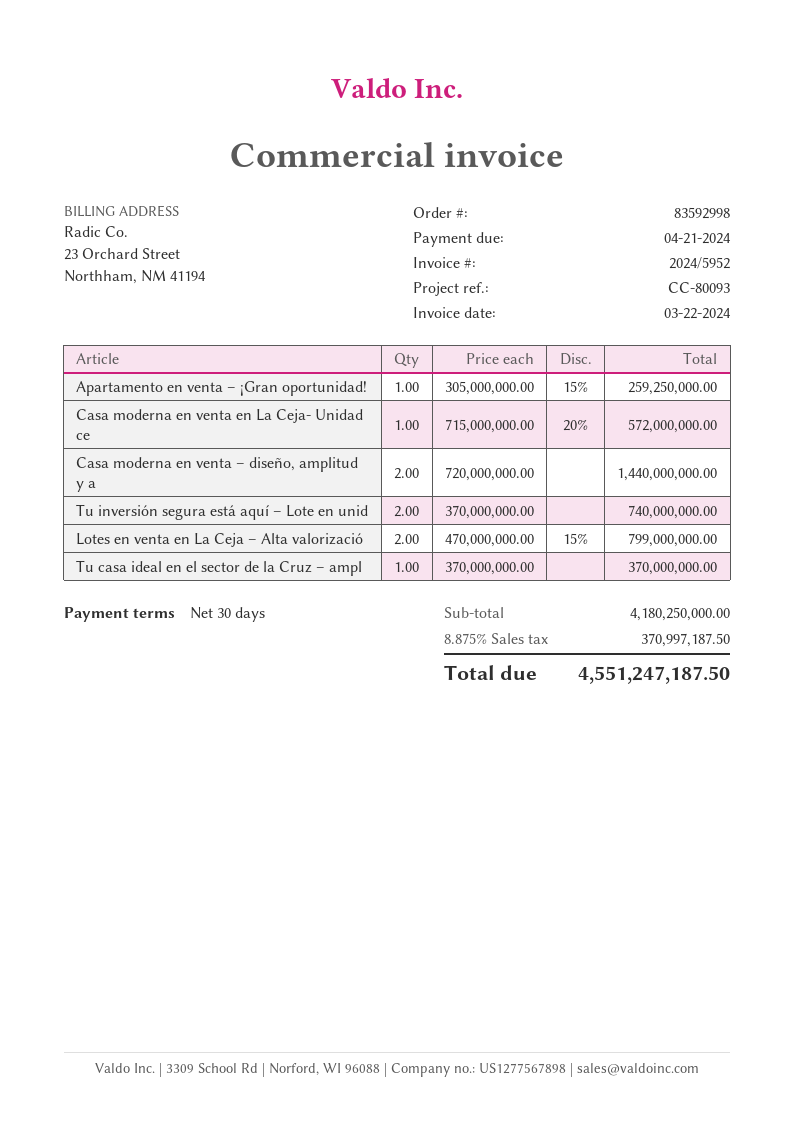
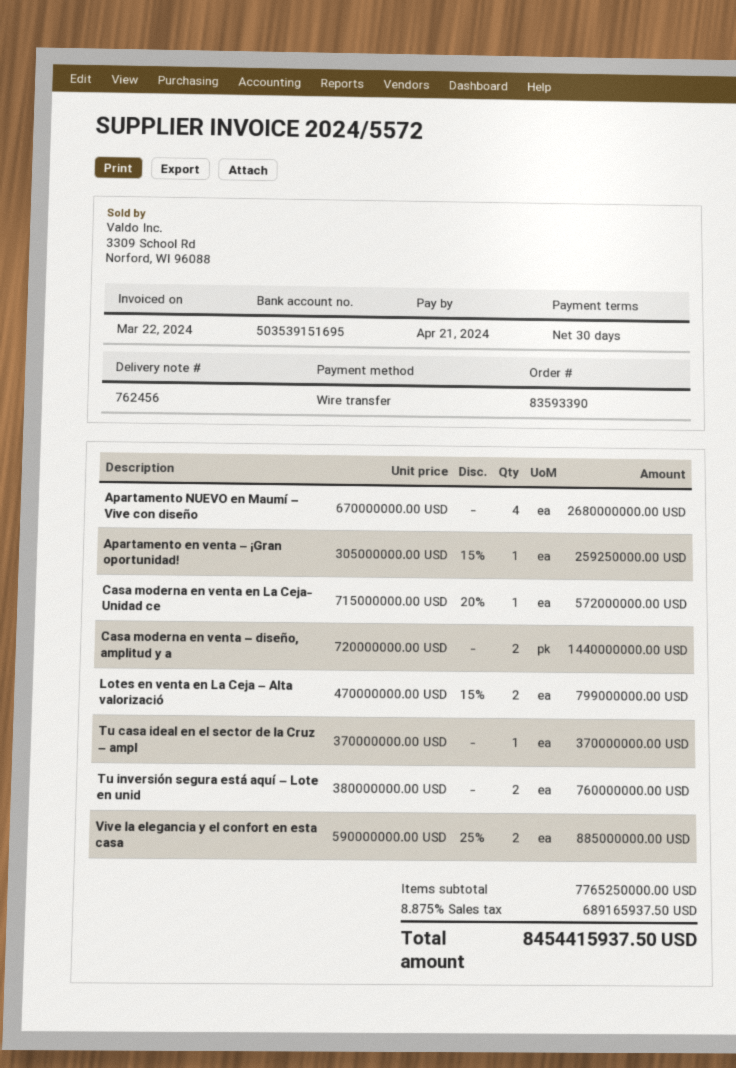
order number: 83592998 -> 83593390
invoice number: 2024/5952 -> 2024/5572
Tu inversión segura está aquí – Lote en unid: 2 x 370000000.00 = 740000000.00 -> 2 x 380000000.00 = 760000000.00
Apartamento NUEVO en Maumí – Vive con diseño: none -> 4 x 670000000.00 = 2680000000.00
Vive la elegancia y el confort en esta casa: none -> 2 x 590000000.00 - 25% = 885000000.00
subtotal: 4180250000.00 -> 7765250000.00
tax: 8.875% = 370997187.50 -> 8.875% = 689165937.50
total: 4551247187.50 -> 8454415937.50

